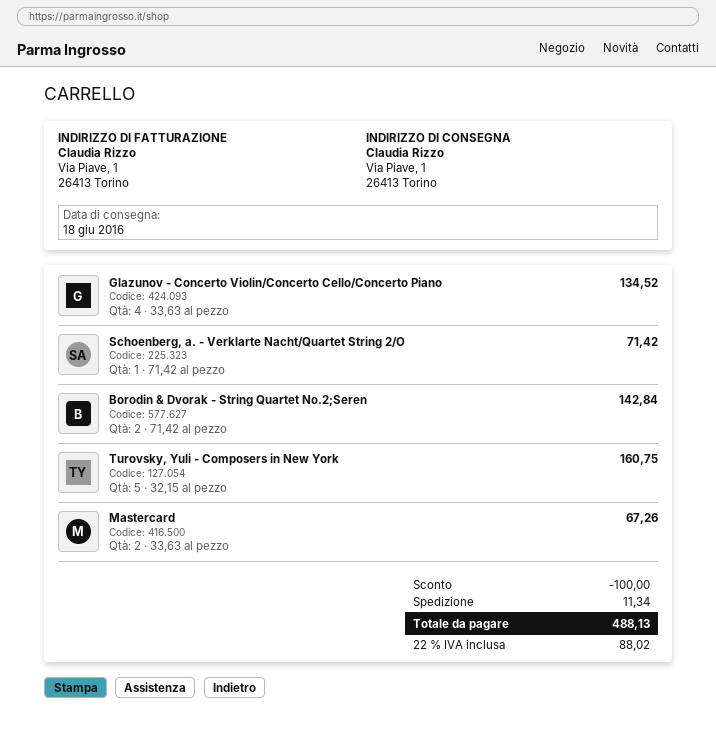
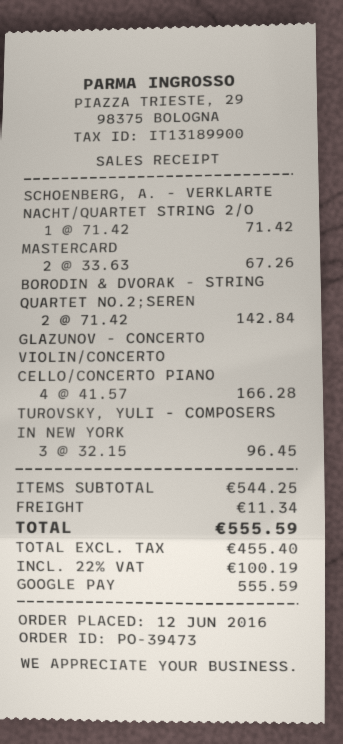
Glazunov - Concerto Violin/Concerto Cello/Concerto Piano: 4 x 33.63 = 134.52 -> 4 x 41.57 = 166.28
Turovsky, Yuli - Composers in New York: 5 x 32.15 = 160.75 -> 3 x 32.15 = 96.45
discount: 100.00 -> none
tax: 22% = 88.02 -> 22% = 100.19
total: 488.13 -> 555.59

